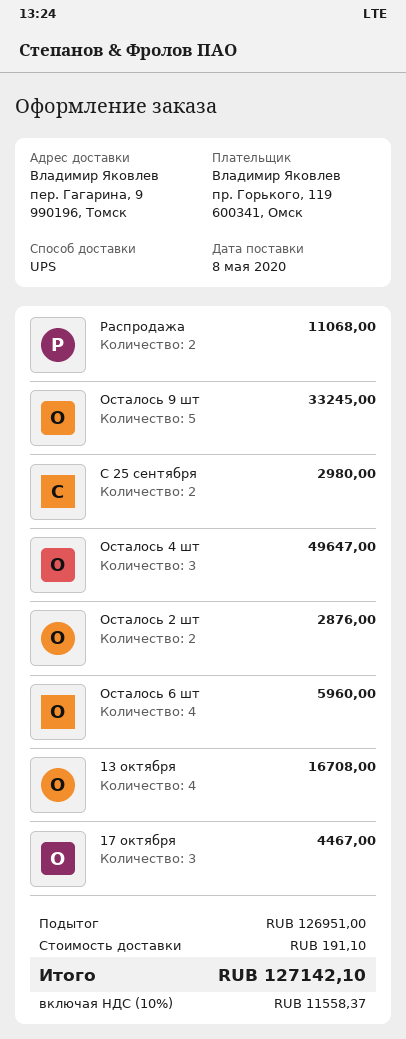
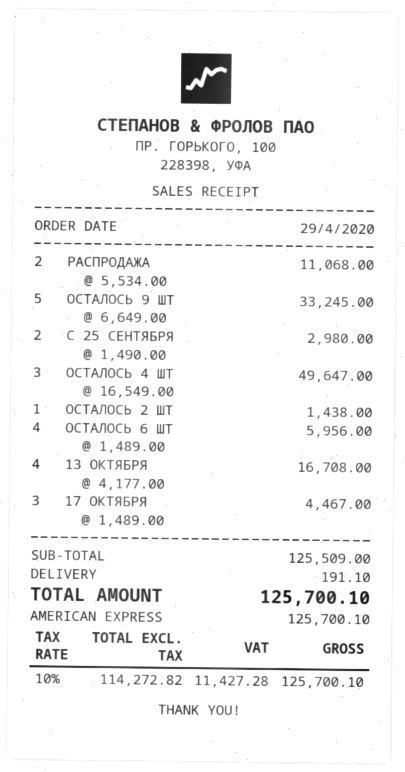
Осталось 2 шт: 2 for 2876.00 -> 1 for 1438.00
Осталось 6 шт: 4 for 5960.00 -> 4 for 5956.00
subtotal: 126951.00 -> 125509.00
tax: 10% = 11558.37 -> 10% = 11427.28
total: 127142.10 -> 125700.10

